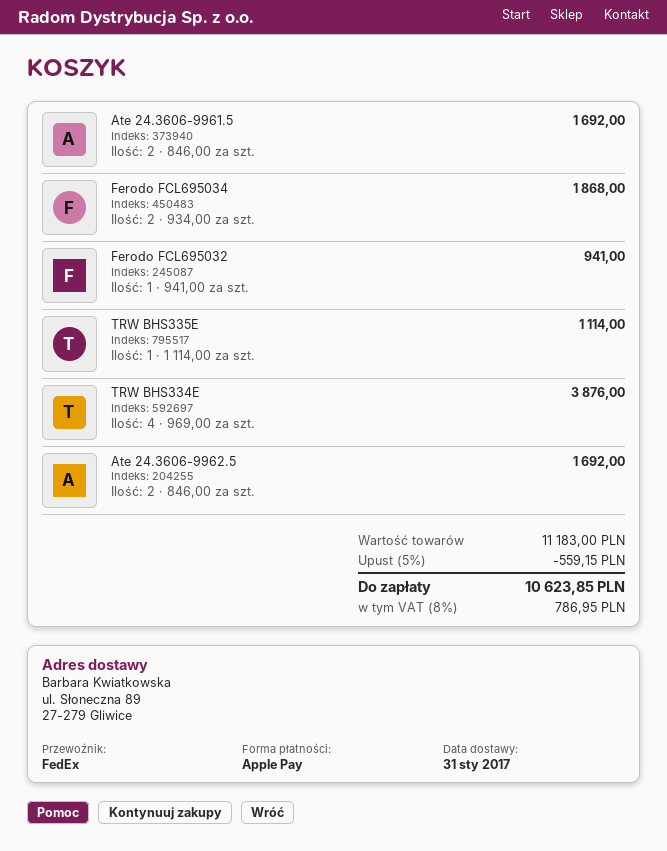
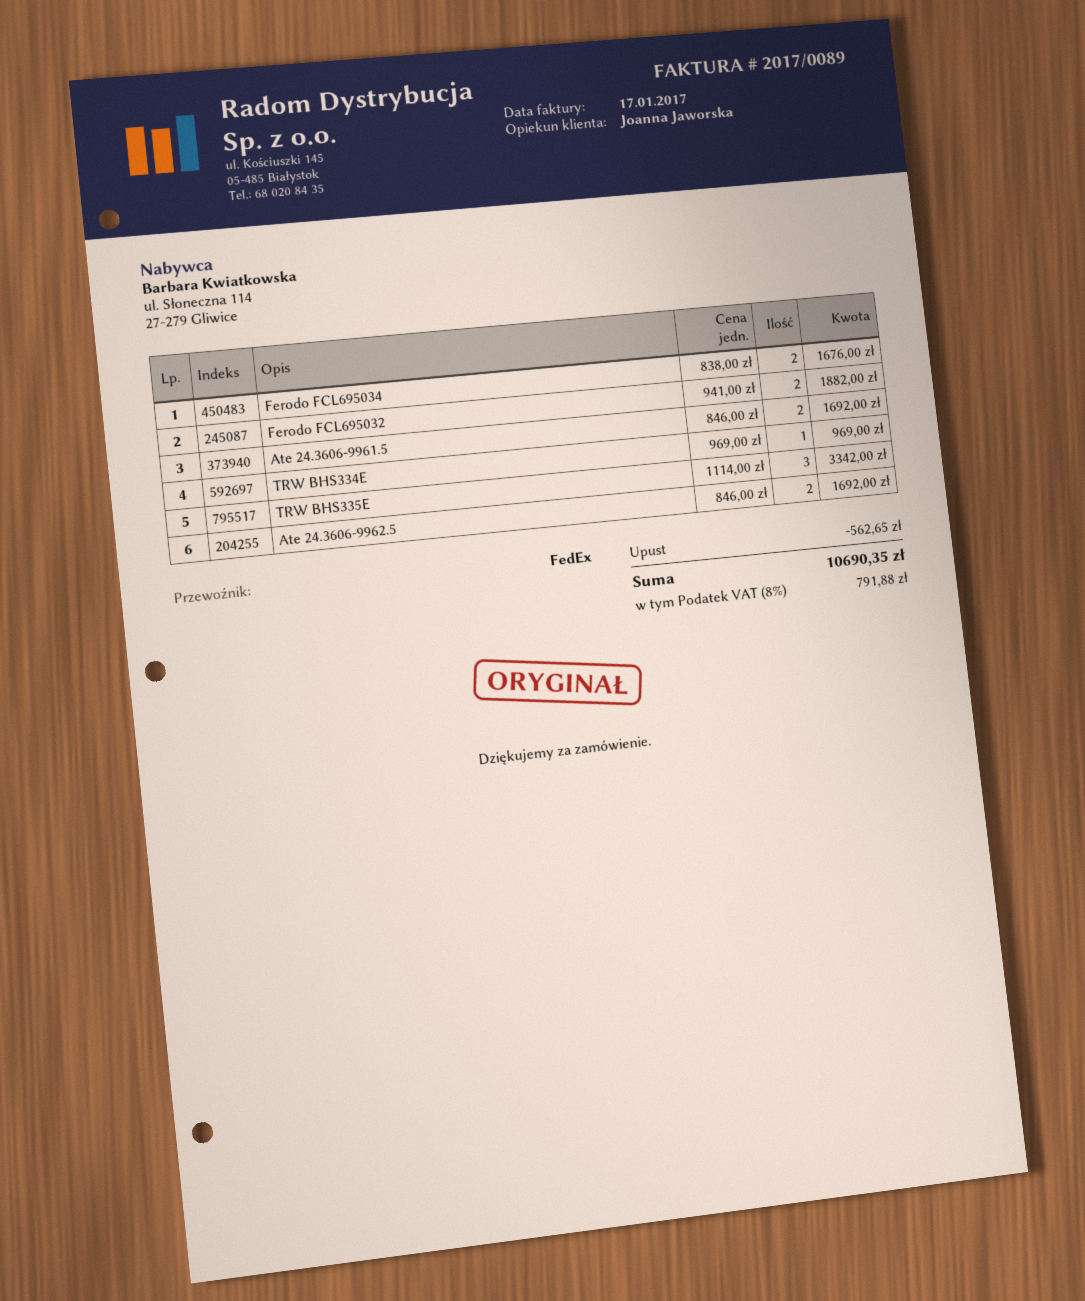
Ferodo FCL695034: 2 x 934.00 = 1868.00 -> 2 x 838.00 = 1676.00
Ferodo FCL695032: 1 x 941.00 = 941.00 -> 2 x 941.00 = 1882.00
TRW BHS335E: 1 x 1114.00 = 1114.00 -> 3 x 1114.00 = 3342.00
TRW BHS334E: 4 x 969.00 = 3876.00 -> 1 x 969.00 = 969.00
discount: 559.15 -> 562.65
tax: 8% = 786.95 -> 8% = 791.88
total: 10623.85 -> 10690.35

